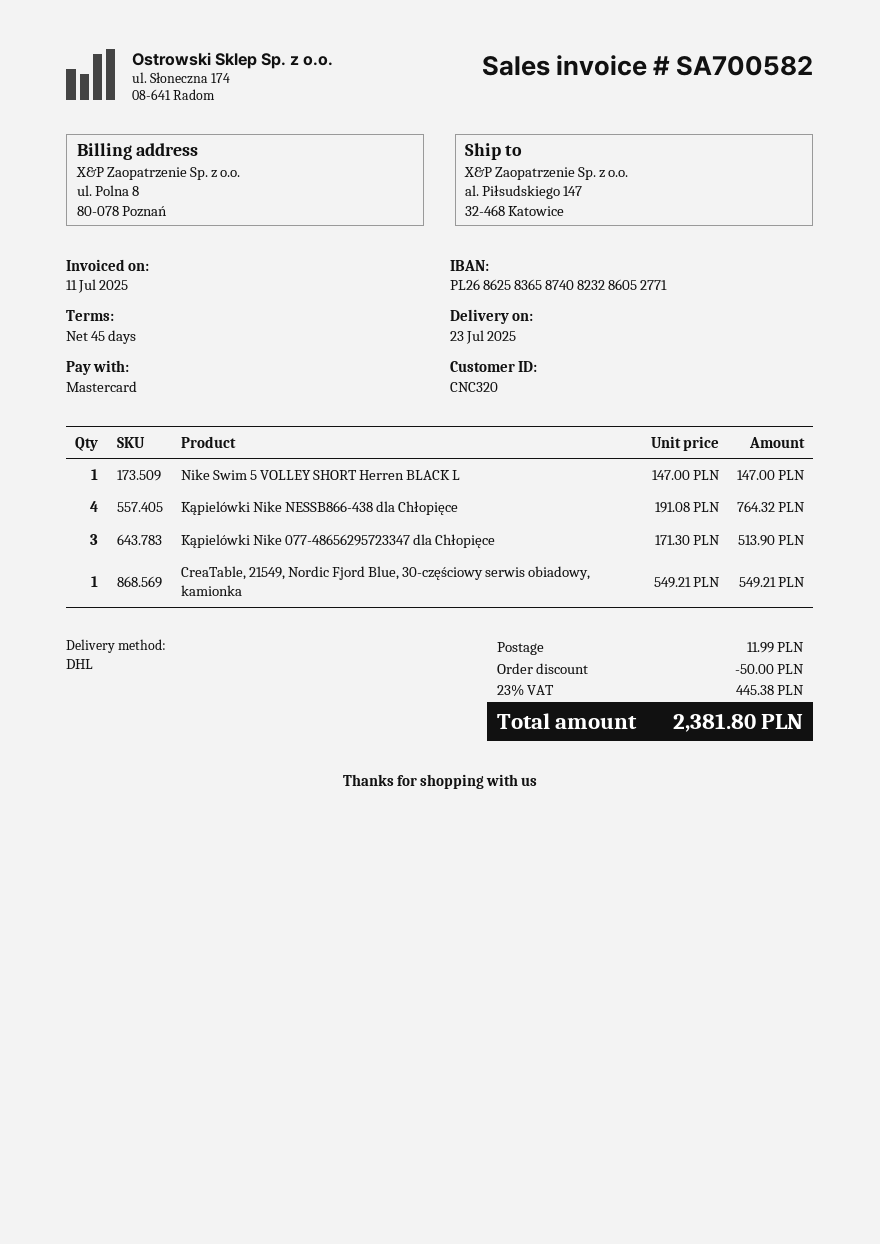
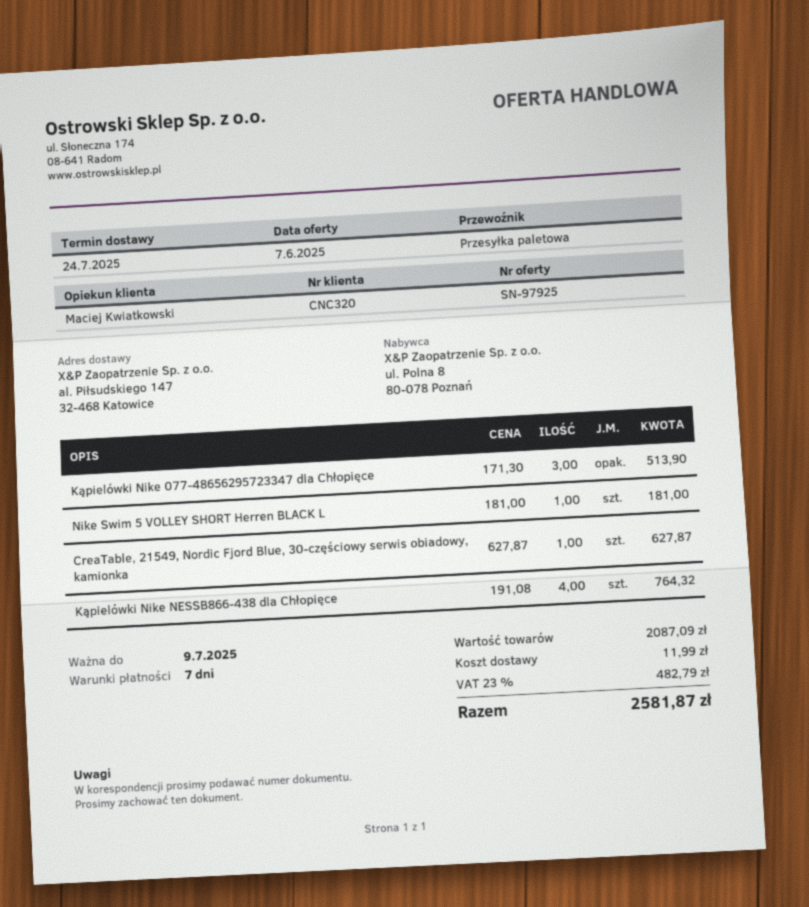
delivery date: 2025-07-23 -> 2025-07-24
payment terms: 45 days -> 7 days
shipping method: DHL -> pallet freight
Nike Swim 5 VOLLEY SHORT Herren BLACK L: 1 x 147.00 = 147.00 -> 1 x 181.00 = 181.00
CreaTable, 21549, Nordic Fjord Blue, 30-częściowy serwis obiadowy, kamionka: 1 x 549.21 = 549.21 -> 1 x 627.87 = 627.87
discount: 50.00 -> none
tax: 23% = 445.38 -> 23% = 482.79
total: 2381.80 -> 2581.87

